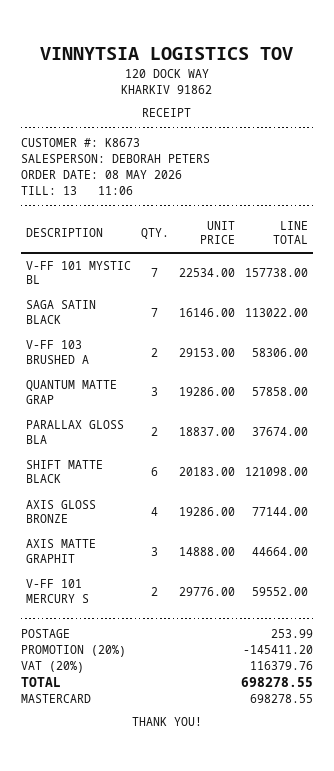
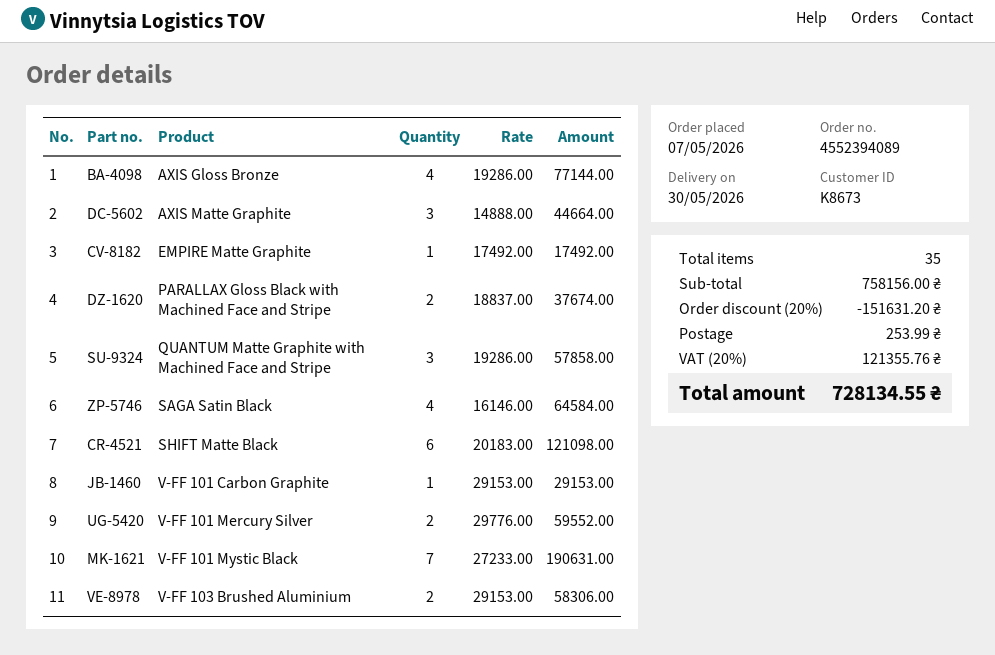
order date: 2026-05-08 -> 2026-05-07
V-FF 101 MYSTIC BL: 7 x 22534.00 = 157738.00 -> 7 x 27233.00 = 190631.00
SAGA SATIN BLACK: 7 x 16146.00 = 113022.00 -> 4 x 16146.00 = 64584.00
EMPIRE Matte Graphite: none -> 1 x 17492.00 = 17492.00
V-FF 101 Carbon Graphite: none -> 1 x 29153.00 = 29153.00
discount: 20% = 145411.20 -> 20% = 151631.20
tax: 20% = 116379.76 -> 20% = 121355.76
total: 698278.55 -> 728134.55

